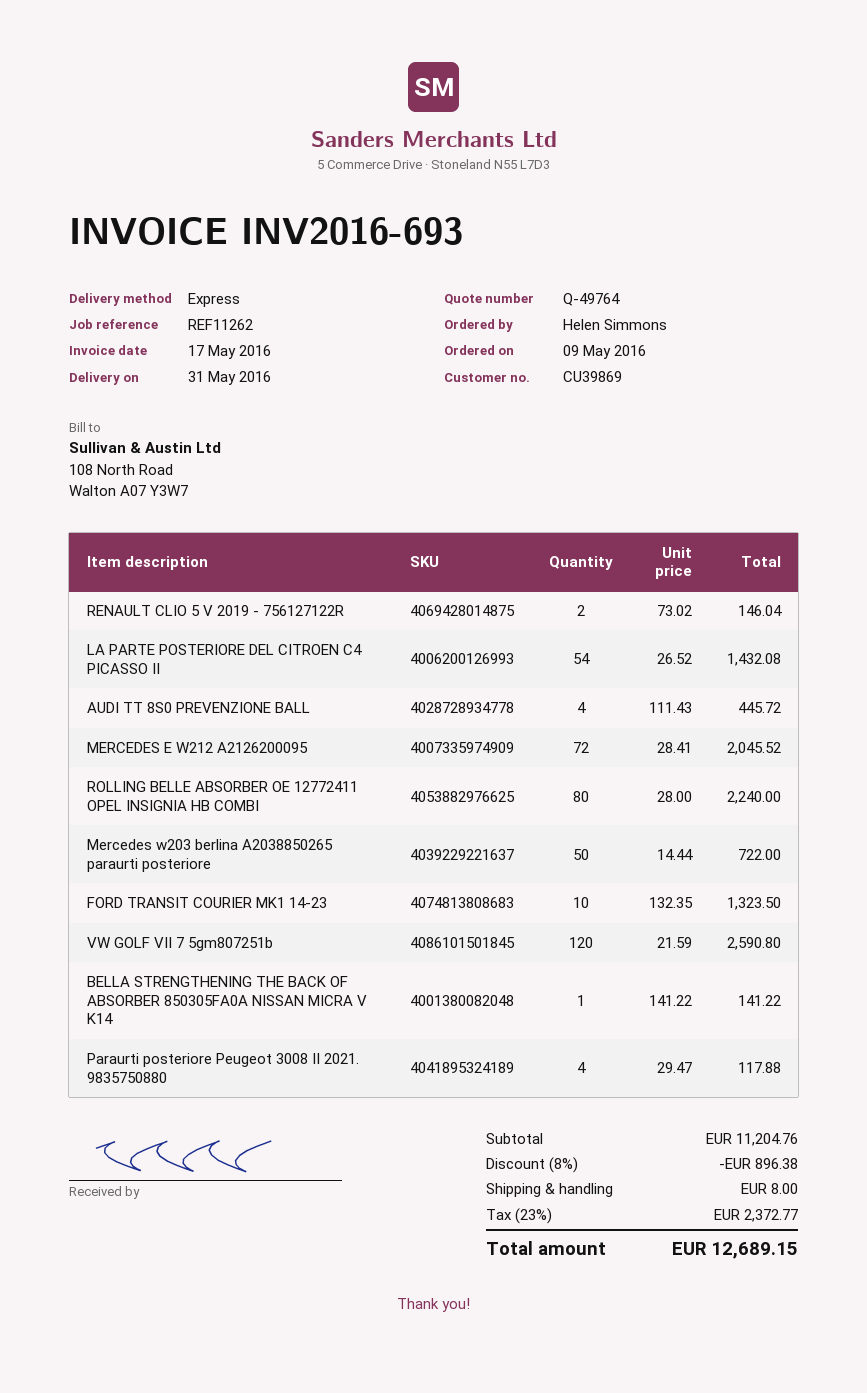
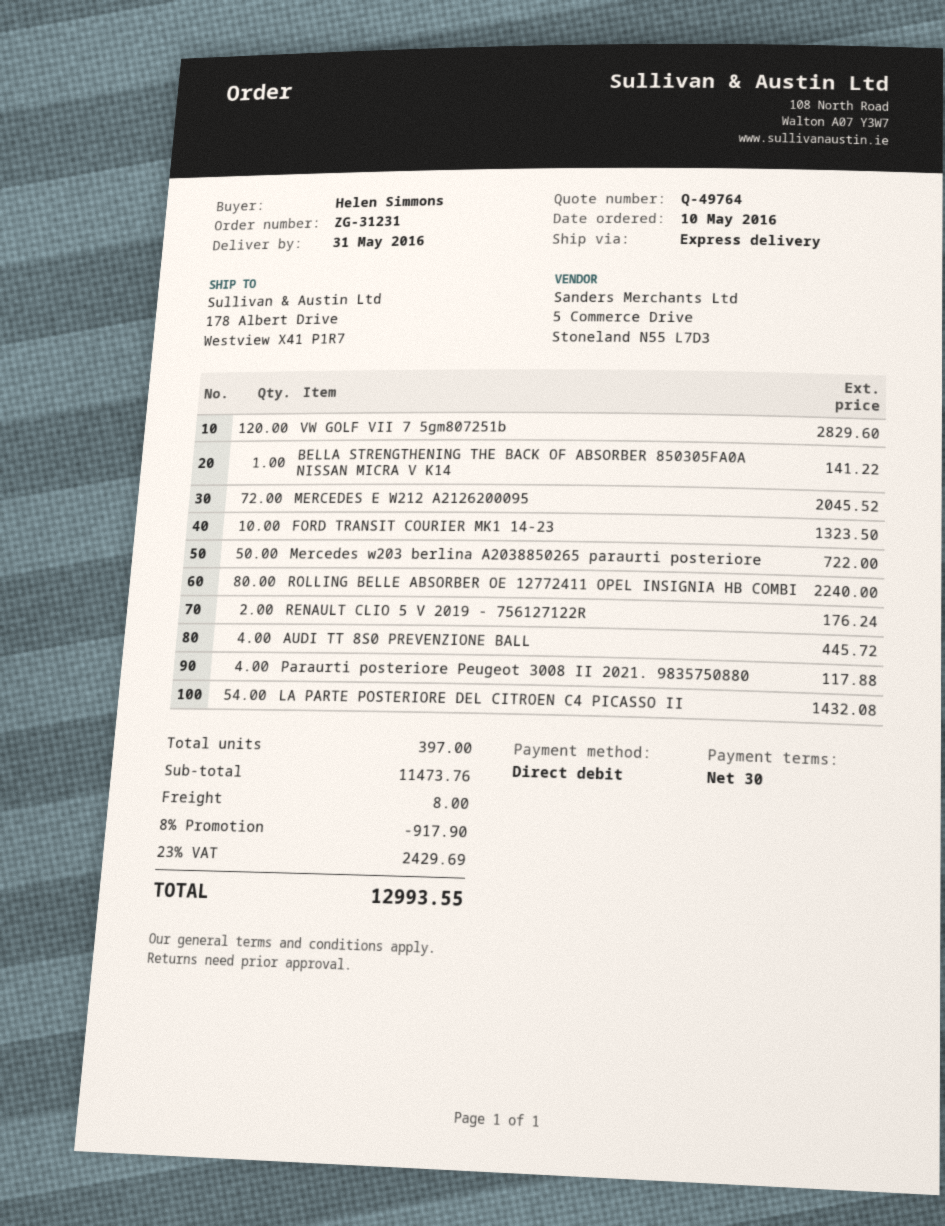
order date: 2016-05-09 -> 2016-05-10
RENAULT CLIO 5 V 2019 - 756127122R: 2 for 146.04 -> 2 for 176.24
VW GOLF VII 7 5gm807251b: 120 for 2590.80 -> 120 for 2829.60
subtotal: 11204.76 -> 11473.76
discount: 8% = 896.38 -> 8% = 917.90
tax: 23% = 2372.77 -> 23% = 2429.69
total: 12689.15 -> 12993.55

